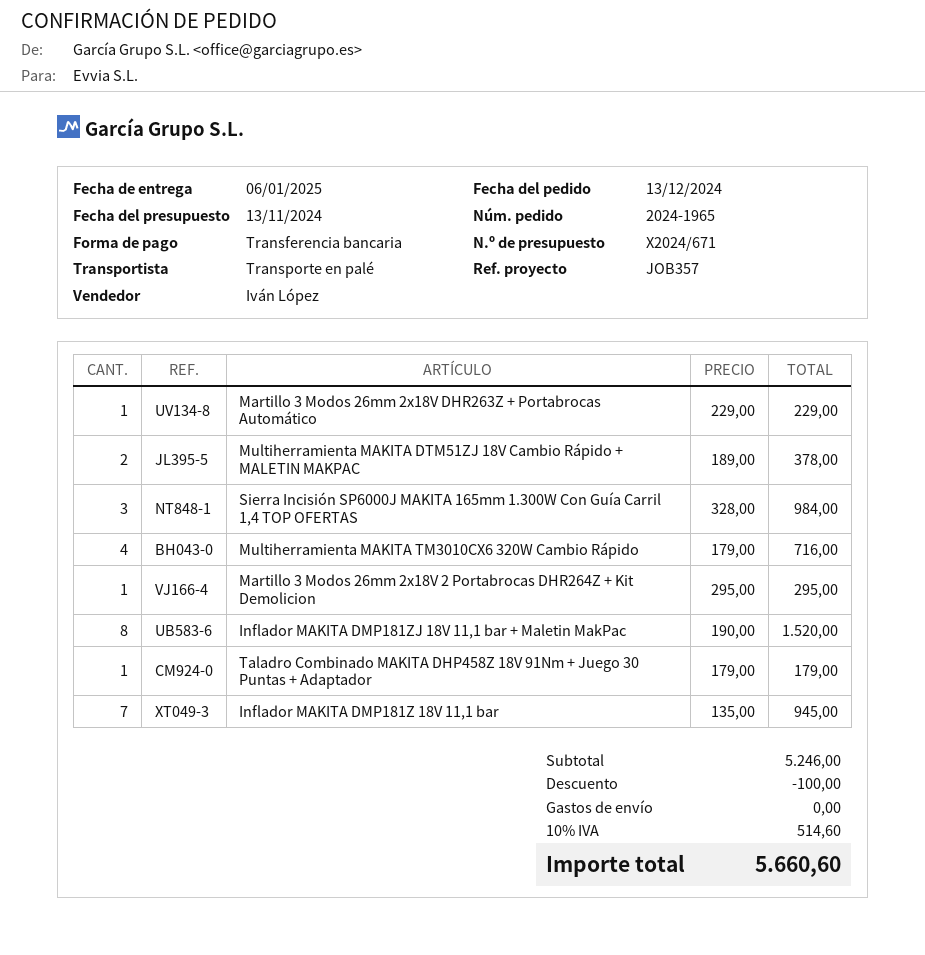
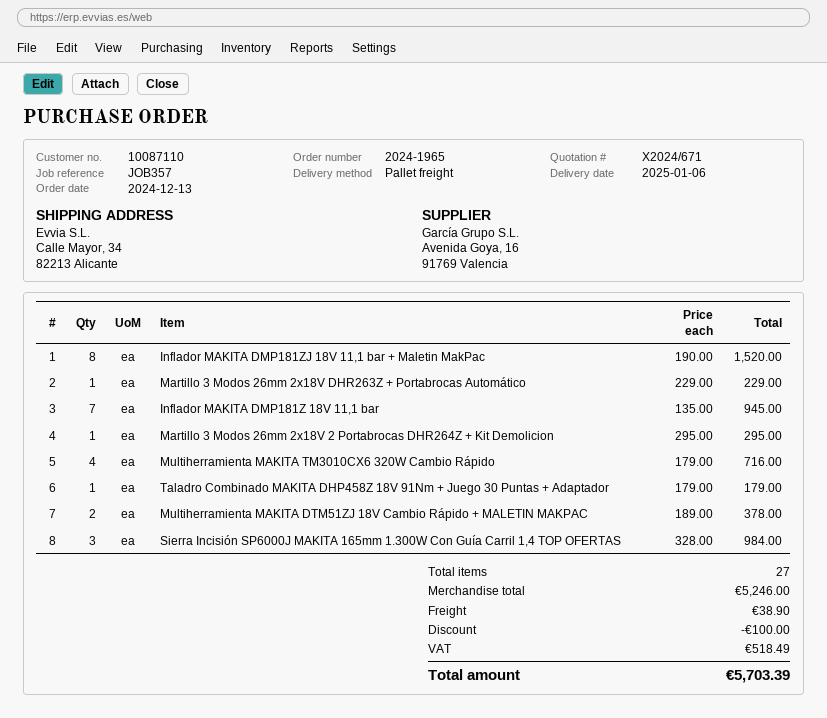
shipping: 0.00 -> 38.90
tax: 514.60 -> 518.49
total: 5660.60 -> 5703.39

